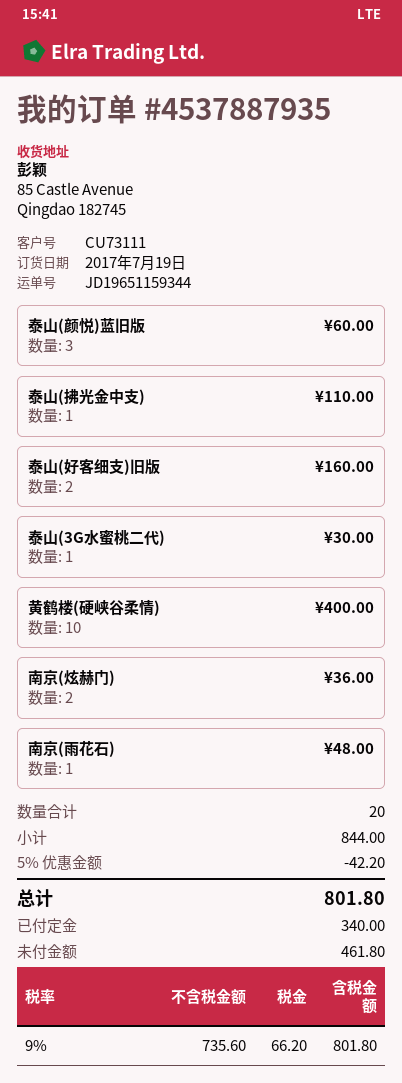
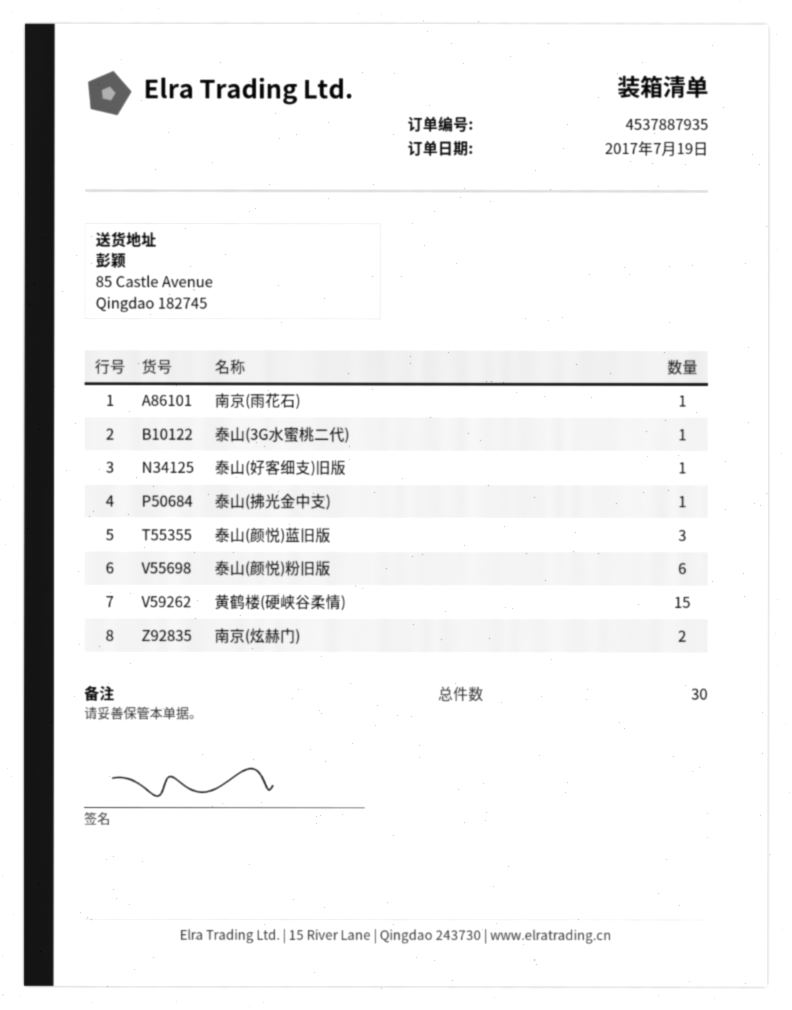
泰山(好客细支)旧版: 2 -> 1
黄鹤楼(硬峡谷柔情): 10 -> 15
泰山(颜悦)粉旧版: none -> 6
total quantity: 20 -> 30

